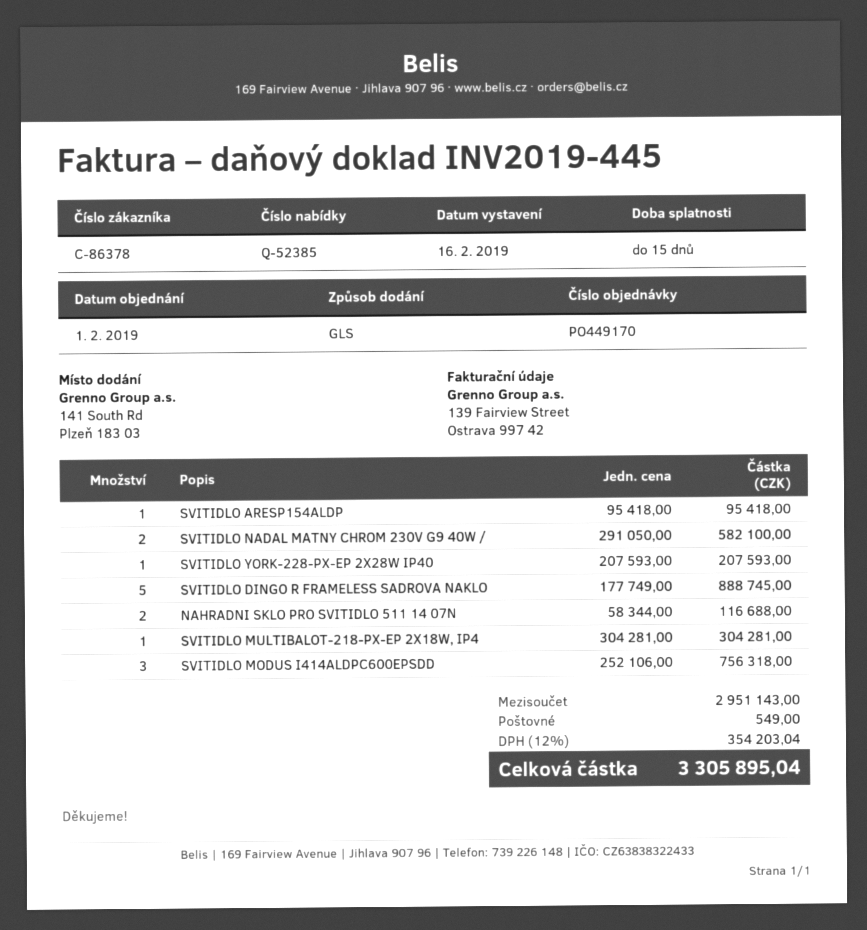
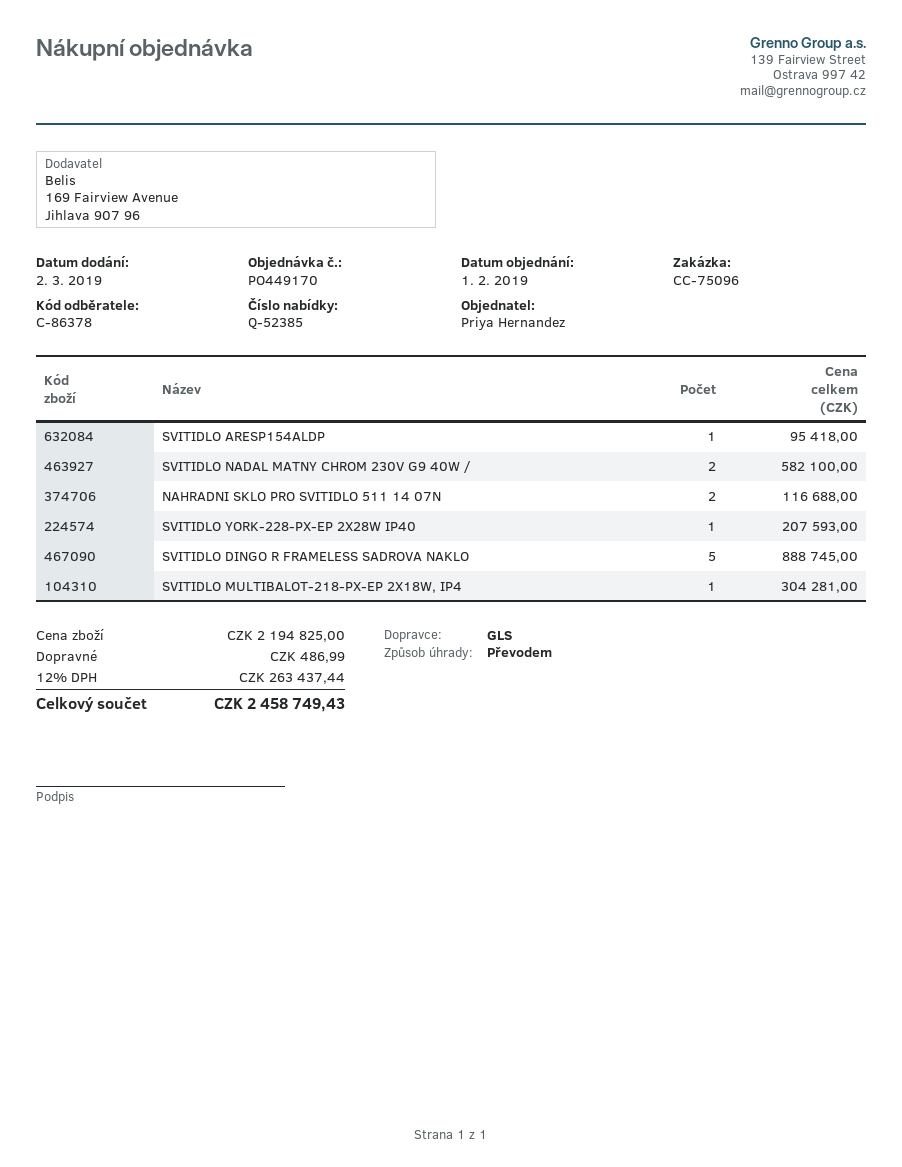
SVITIDLO MODUS I414ALDPC600EPSDD: 3 for 756318.00 -> none
subtotal: 2951143.00 -> 2194825.00
shipping: 549.00 -> 486.99
tax: 12% = 354203.04 -> 12% = 263437.44
total: 3305895.04 -> 2458749.43

